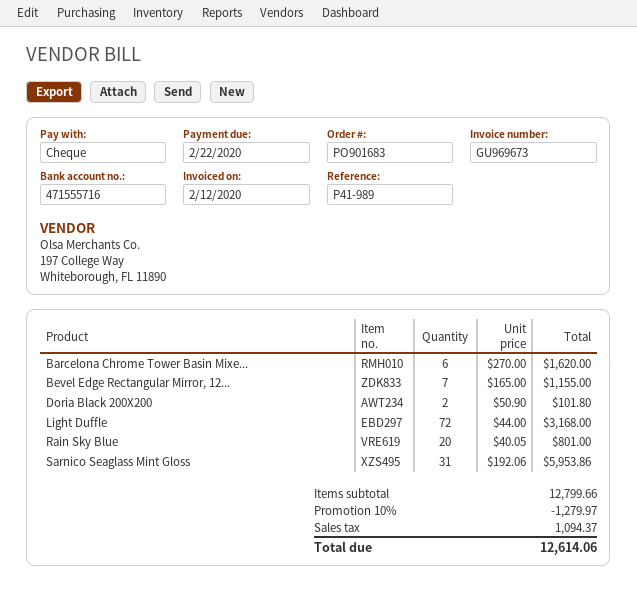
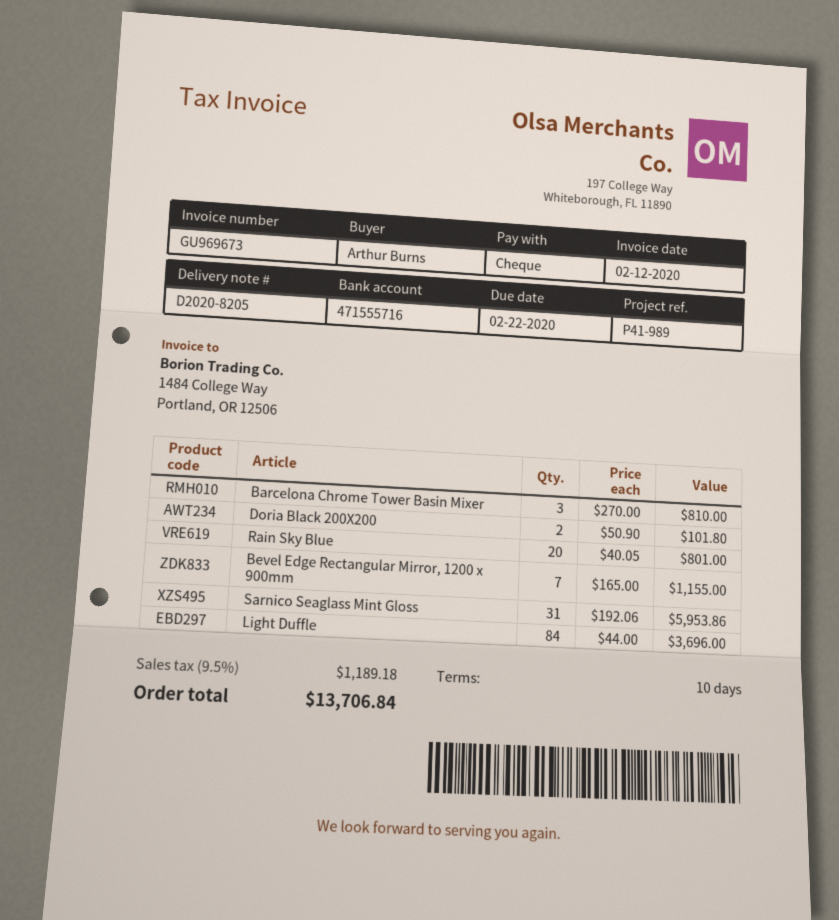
Barcelona Chrome Tower Basin Mixe...: 6 x 270.00 = 1620.00 -> 3 x 270.00 = 810.00
Light Duffle: 72 x 44.00 = 3168.00 -> 84 x 44.00 = 3696.00
discount: 10% = 1279.97 -> none
tax: 1094.37 -> 1189.18
total: 12614.06 -> 13706.84

